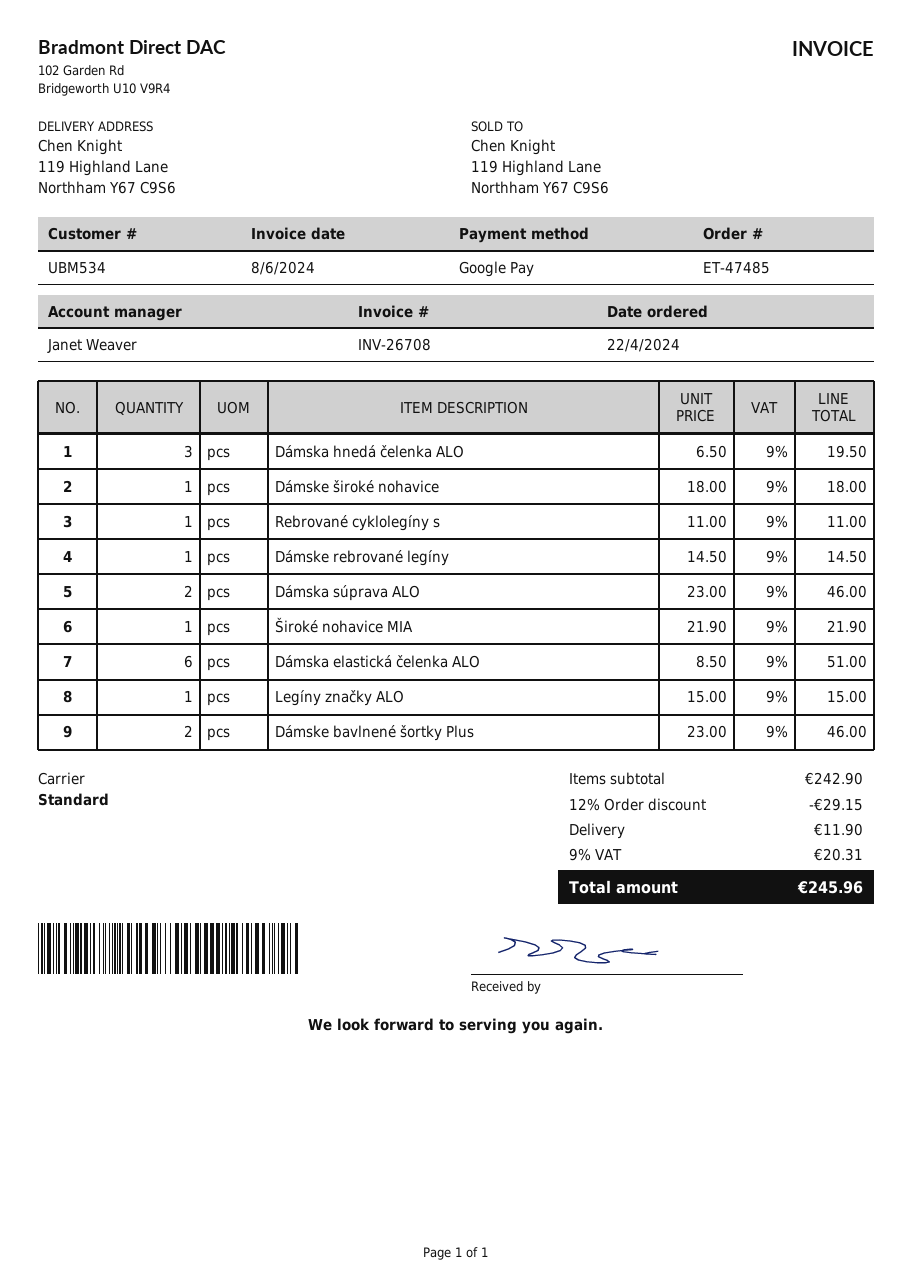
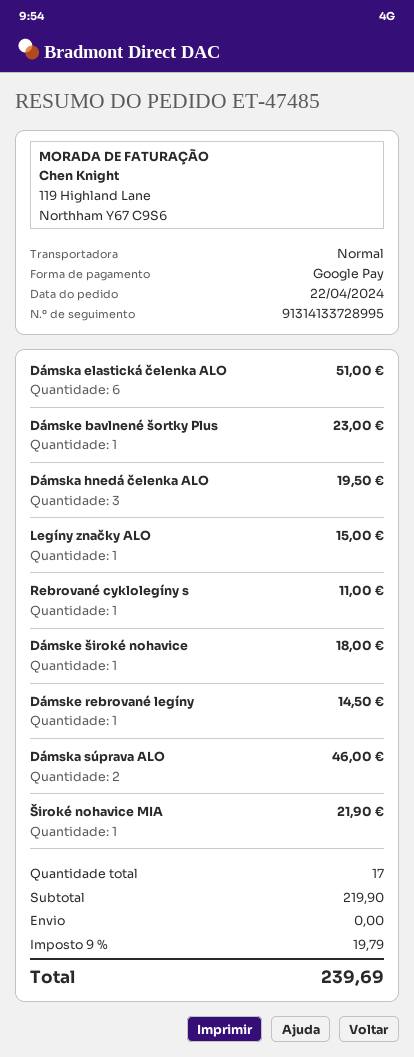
Dámske bavlnené šortky Plus: 2 for 46.00 -> 1 for 23.00
subtotal: 242.90 -> 219.90
discount: 12% = 29.15 -> none
shipping: 11.90 -> 0.00
tax: 9% = 20.31 -> 9% = 19.79
total: 245.96 -> 239.69

